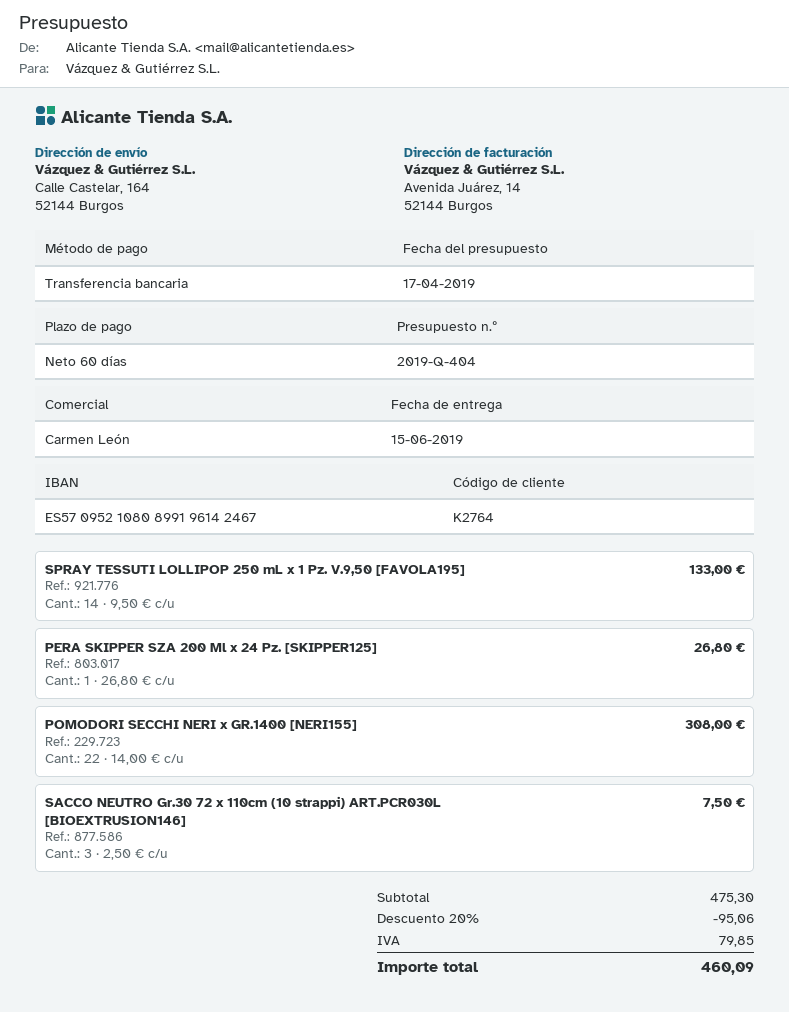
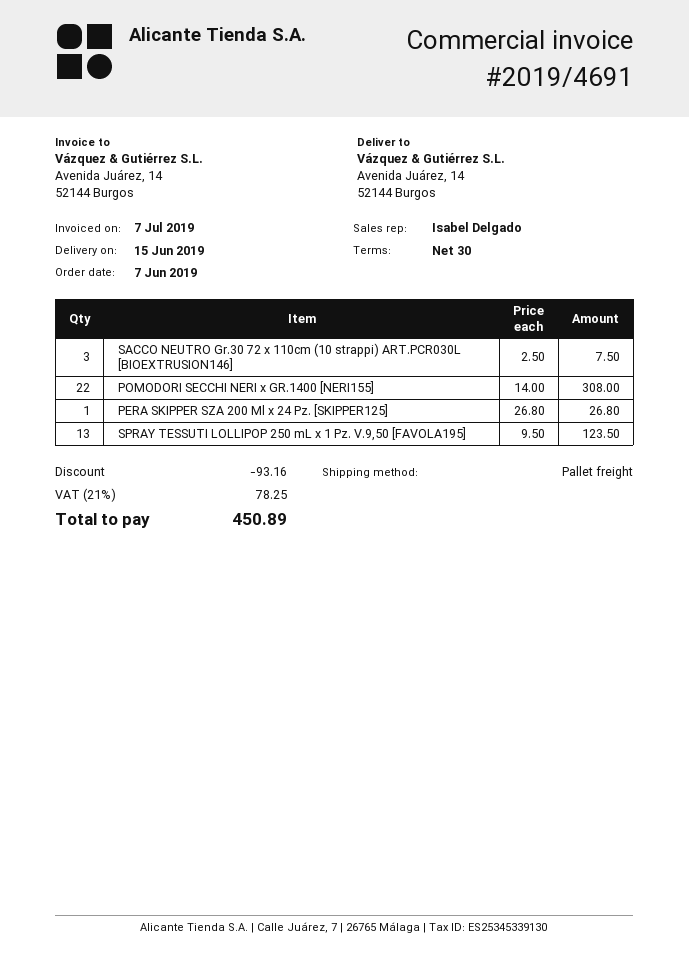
payment terms: 60 days -> 30 days
sales rep: Carmen León -> Isabel Delgado
ship to: Calle Castelar, 164, 52144 Burgos -> Avenida Juárez, 14, 52144 Burgos
SPRAY TESSUTI LOLLIPOP 250 mL x 1 Pz. V.9,50 [FAVOLA195]: 14 x 9.50 = 133.00 -> 13 x 9.50 = 123.50
discount: 95.06 -> 93.16
tax: 79.85 -> 78.25
total: 460.09 -> 450.89

